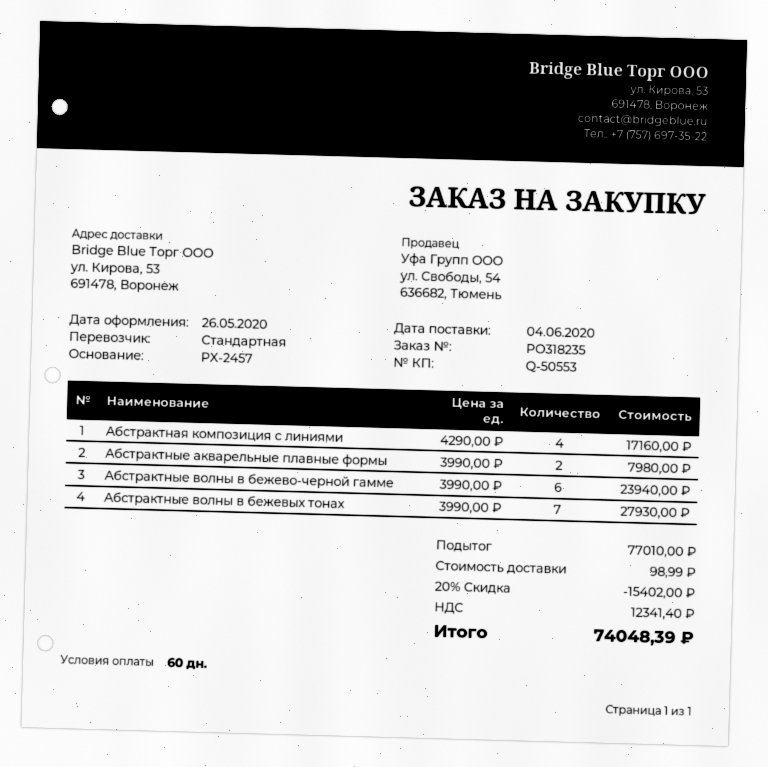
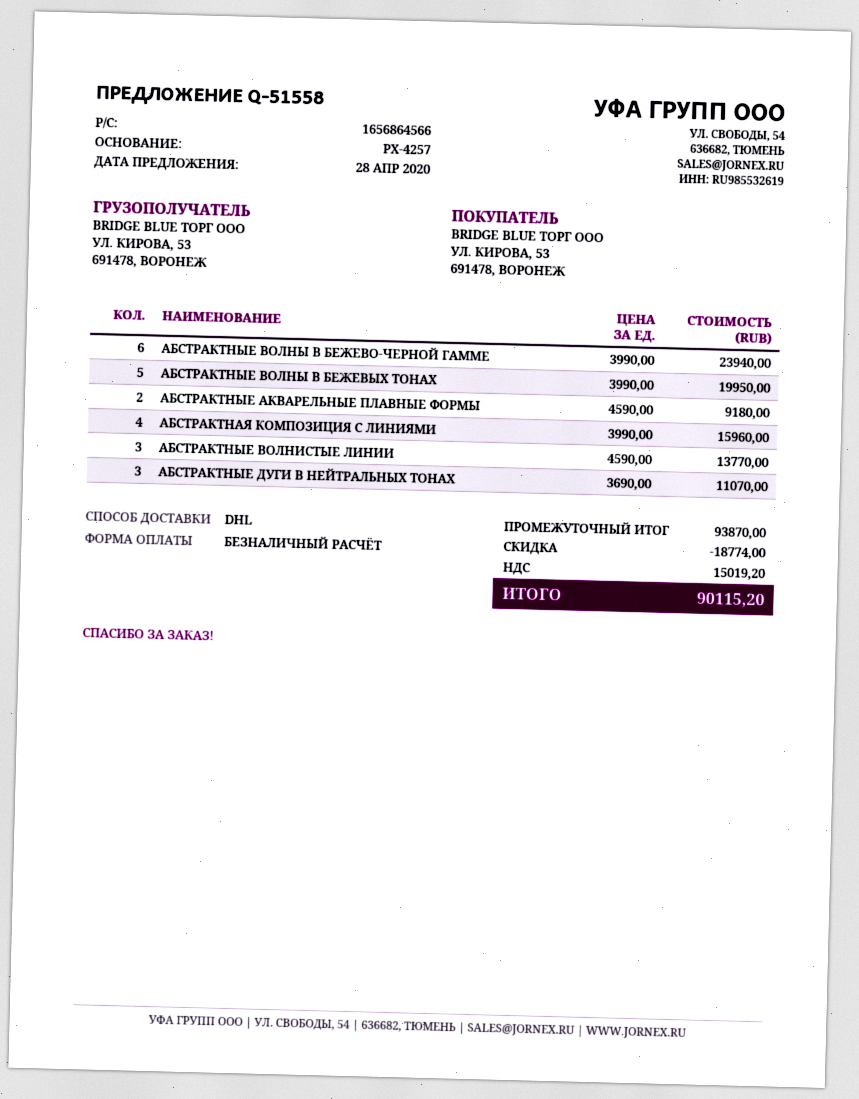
quote number: Q-50553 -> Q-51558
reference: PX-2457 -> PX-4257
shipping method: standard -> DHL
Абстрактная композиция с линиями: 4 x 4290.00 = 17160.00 -> 4 x 3990.00 = 15960.00
Абстрактные акварельные плавные формы: 2 x 3990.00 = 7980.00 -> 2 x 4590.00 = 9180.00
Абстрактные волны в бежевых тонах: 7 x 3990.00 = 27930.00 -> 5 x 3990.00 = 19950.00
АБСТРАКТНЫЕ ВОЛНИСТЫЕ ЛИНИИ: none -> 3 x 4590.00 = 13770.00
АБСТРАКТНЫЕ ДУГИ В НЕЙТРАЛЬНЫХ ТОНАХ: none -> 3 x 3690.00 = 11070.00
subtotal: 77010.00 -> 93870.00
discount: 15402.00 -> 18774.00
shipping: 98.99 -> none
tax: 12341.40 -> 15019.20
total: 74048.39 -> 90115.20

